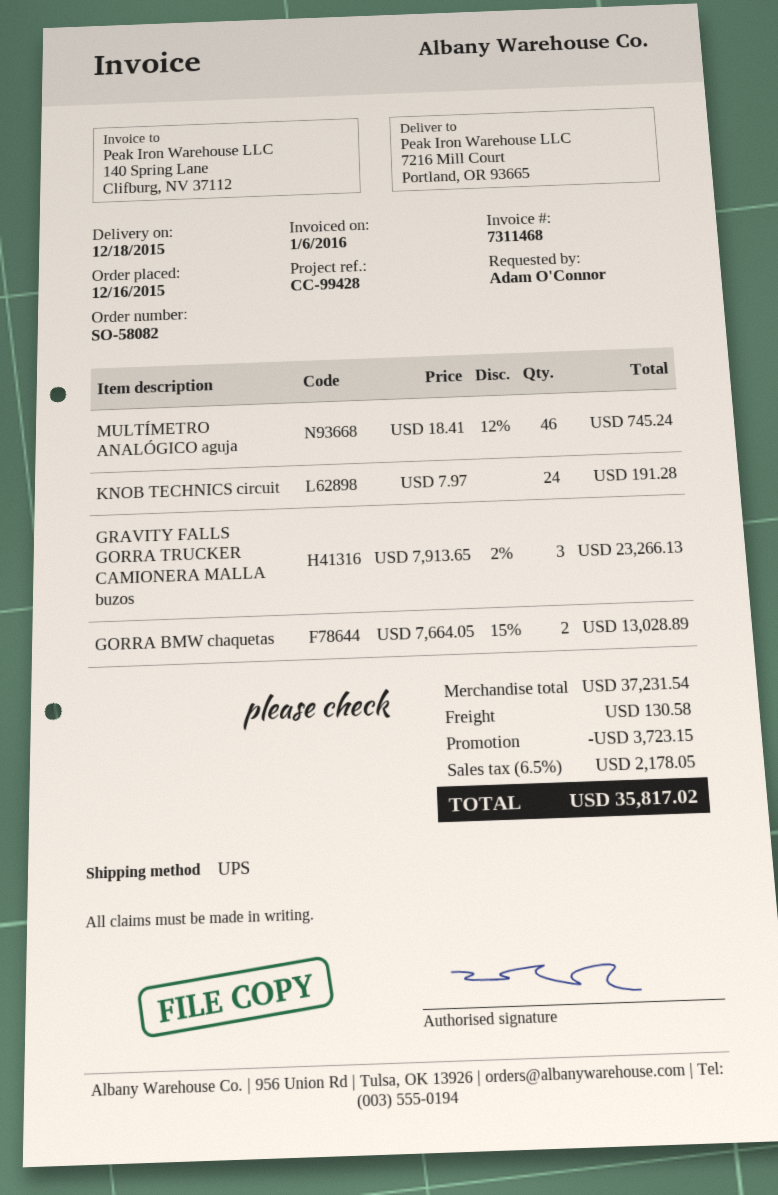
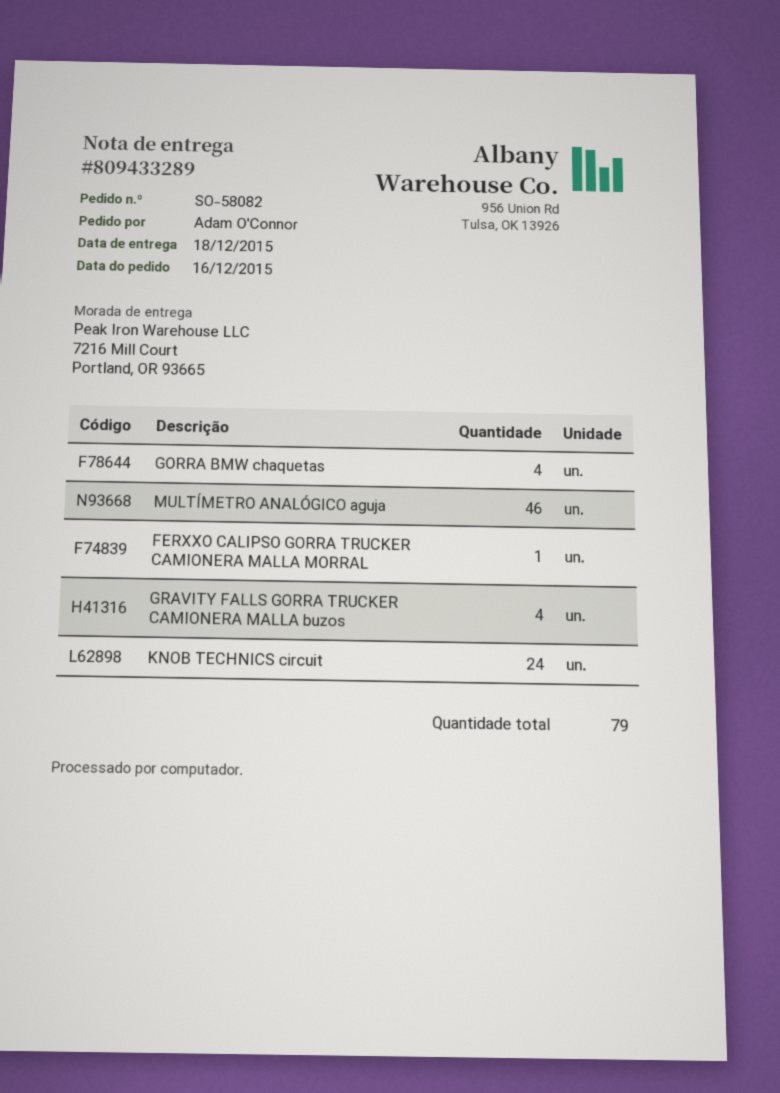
GRAVITY FALLS GORRA TRUCKER CAMIONERA MALLA buzos: 3 -> 4
GORRA BMW chaquetas: 2 -> 4
FERXXO CALIPSO GORRA TRUCKER CAMIONERA MALLA MORRAL: none -> 1

